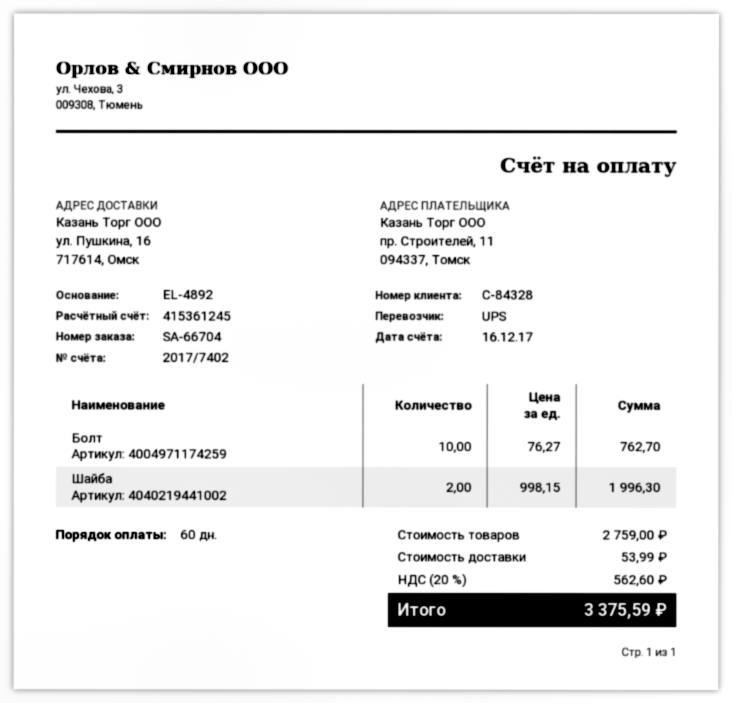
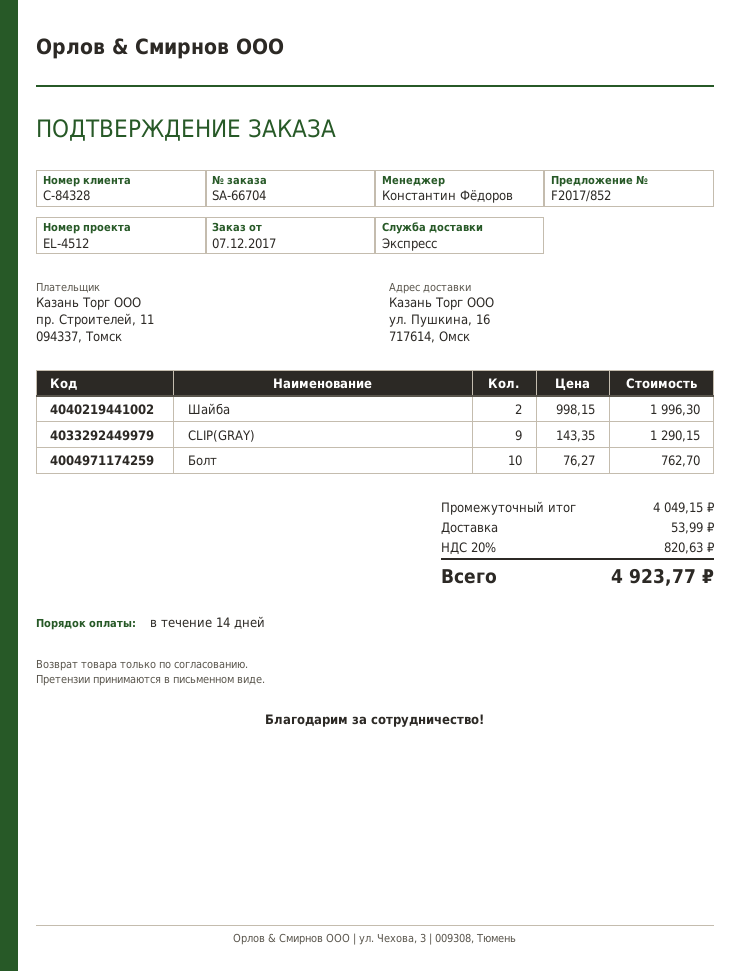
payment terms: 60 days -> 14 days
reference: EL-4892 -> EL-4512
shipping method: UPS -> express
CLIP(GRAY): none -> 9 x 143.35 = 1290.15
subtotal: 2759.00 -> 4049.15
tax: 20% = 562.60 -> 20% = 820.63
total: 3375.59 -> 4923.77

